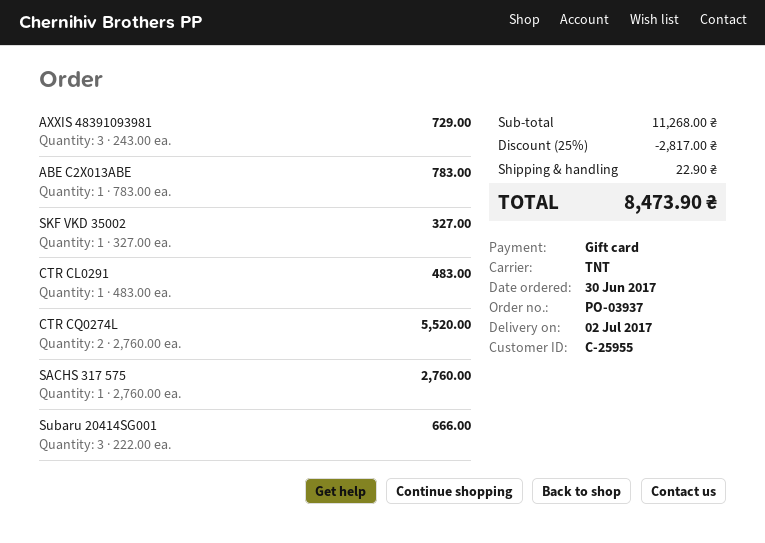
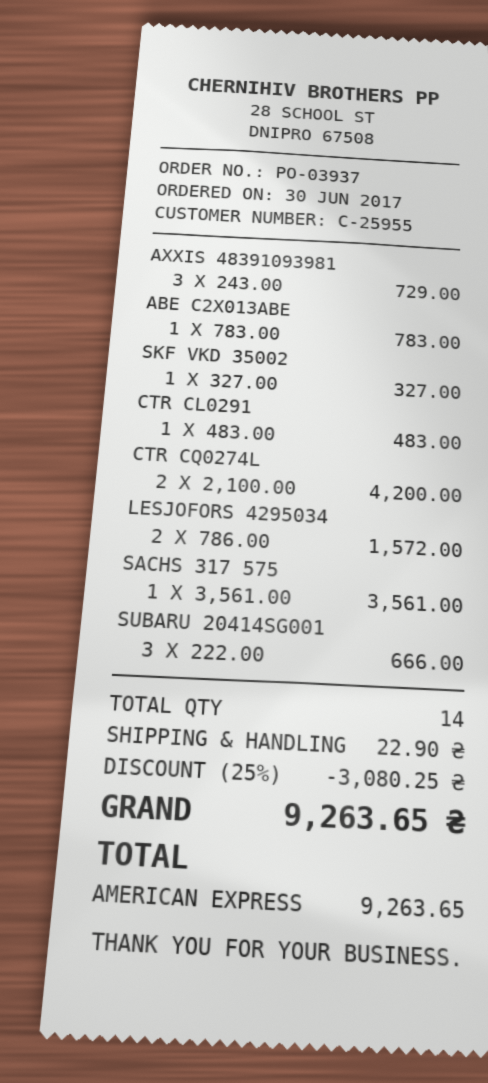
payment method: gift card -> American Express
CTR CQ0274L: 2 x 2760.00 = 5520.00 -> 2 x 2100.00 = 4200.00
SACHS 317 575: 1 x 2760.00 = 2760.00 -> 1 x 3561.00 = 3561.00
LESJOFORS 4295034: none -> 2 x 786.00 = 1572.00
discount: 25% = 2817.00 -> 25% = 3080.25
total: 8473.90 -> 9263.65

